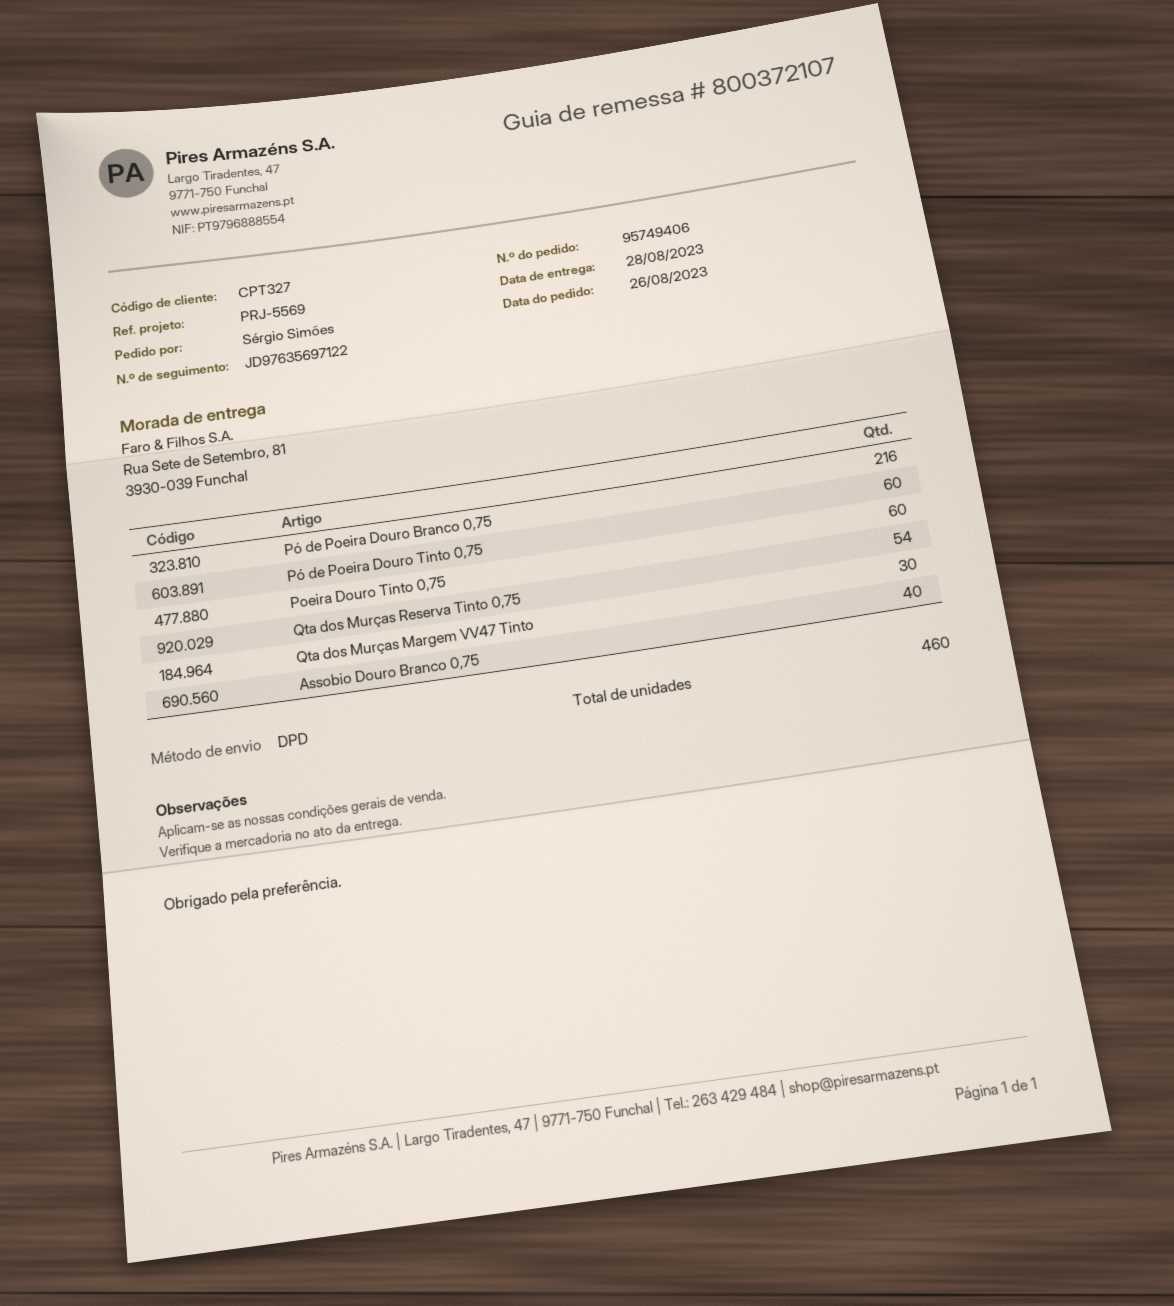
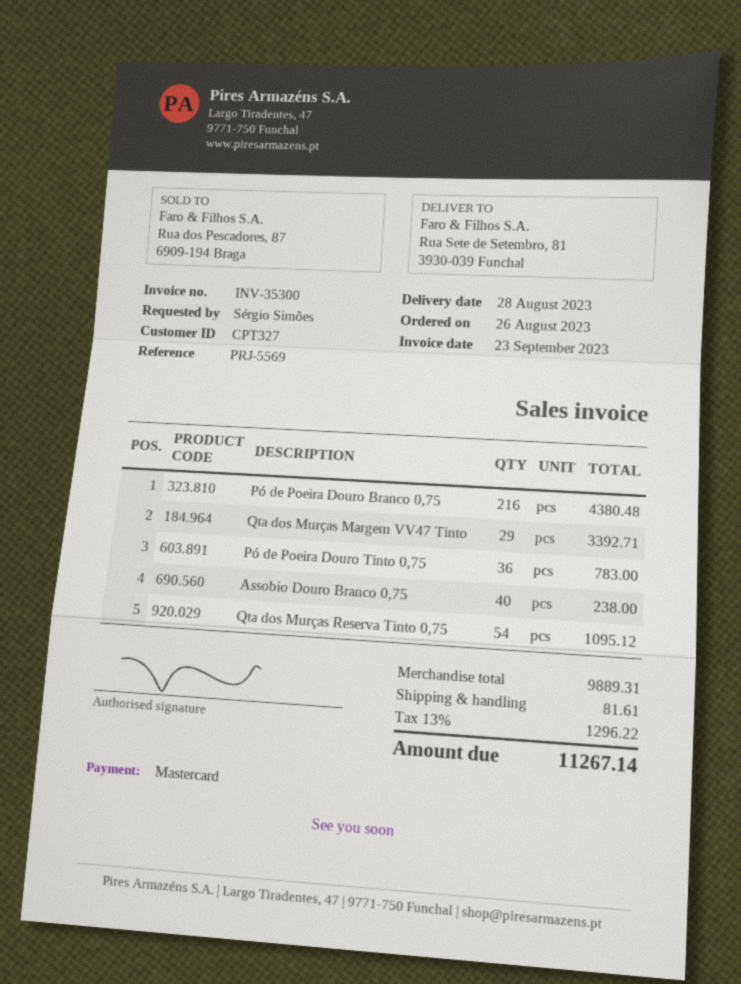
Pó de Poeira Douro Tinto 0,75: 60 -> 36
Poeira Douro Tinto 0,75: 60 -> none
Qta dos Murças Margem VV47 Tinto: 30 -> 29

